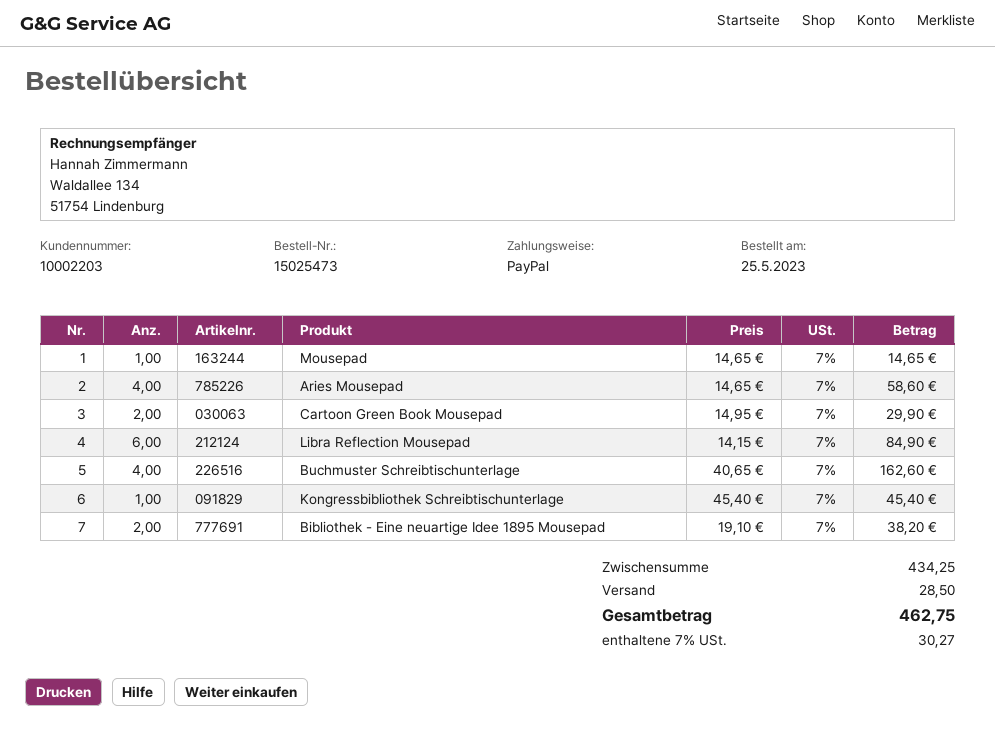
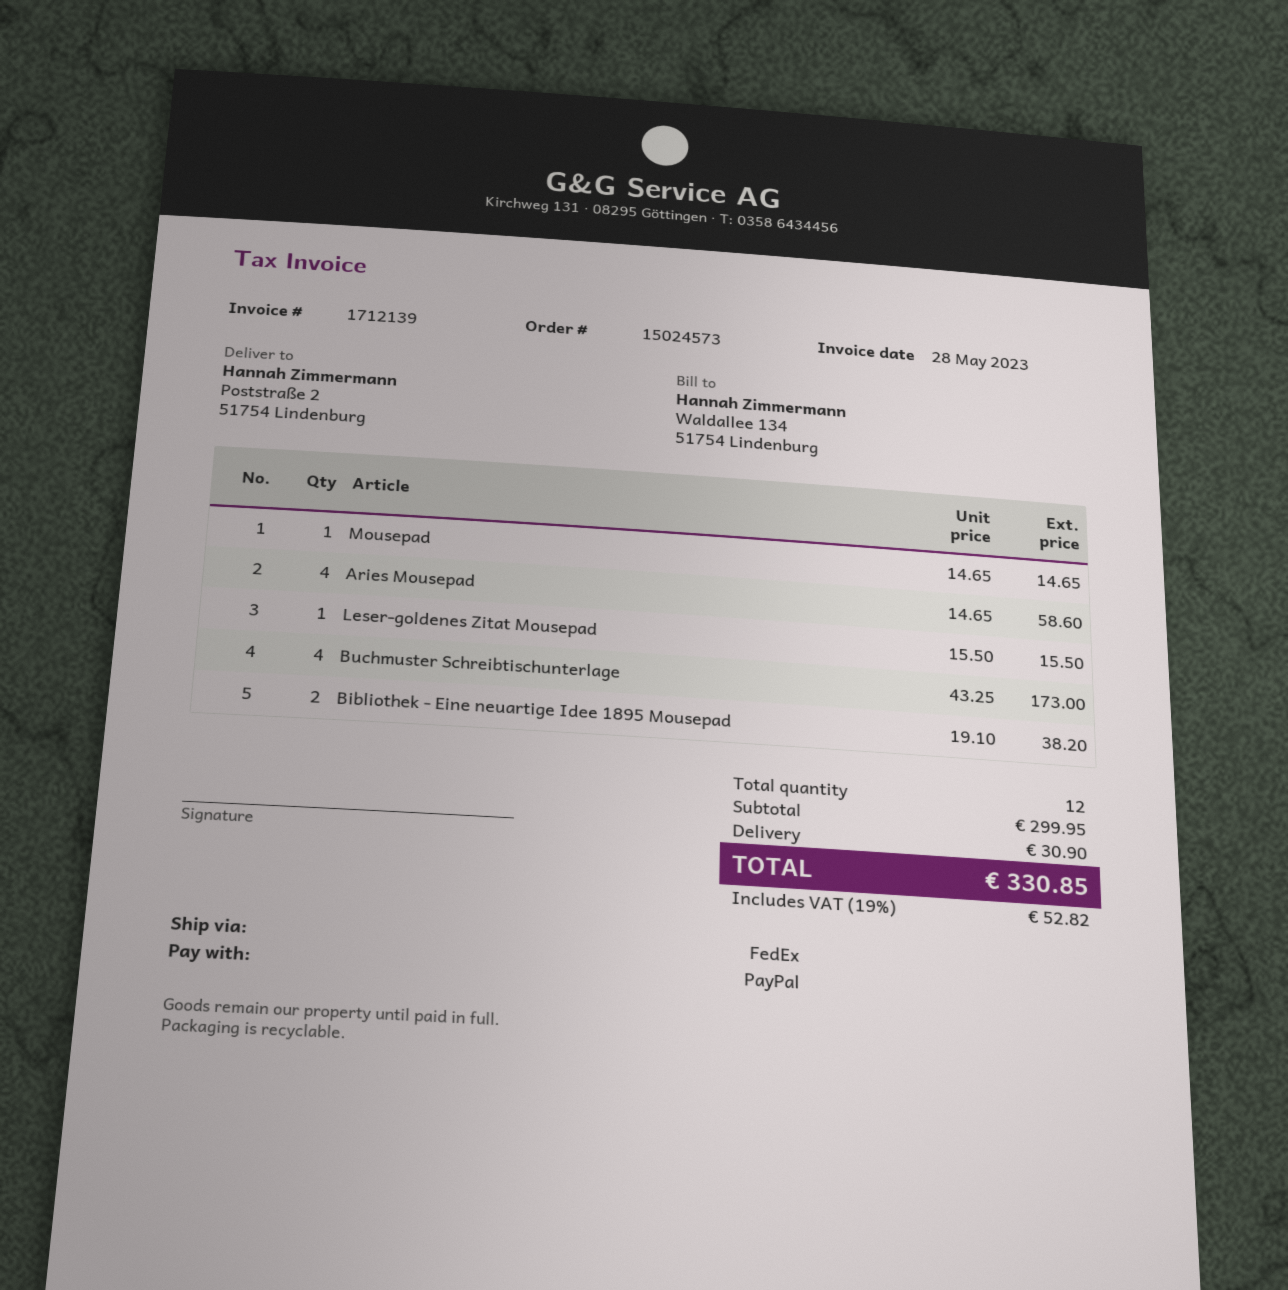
order number: 15025473 -> 15024573
Cartoon Green Book Mousepad: 2 x 14.95 = 29.90 -> none
Libra Reflection Mousepad: 6 x 14.15 = 84.90 -> none
Buchmuster Schreibtischunterlage: 4 x 40.65 = 162.60 -> 4 x 43.25 = 173.00
Kongressbibliothek Schreibtischunterlage: 1 x 45.40 = 45.40 -> none
Leser-goldenes Zitat Mousepad: none -> 1 x 15.50 = 15.50
subtotal: 434.25 -> 299.95
shipping: 28.50 -> 30.90
tax: 7% = 30.27 -> 19% = 52.82
total: 462.75 -> 330.85

